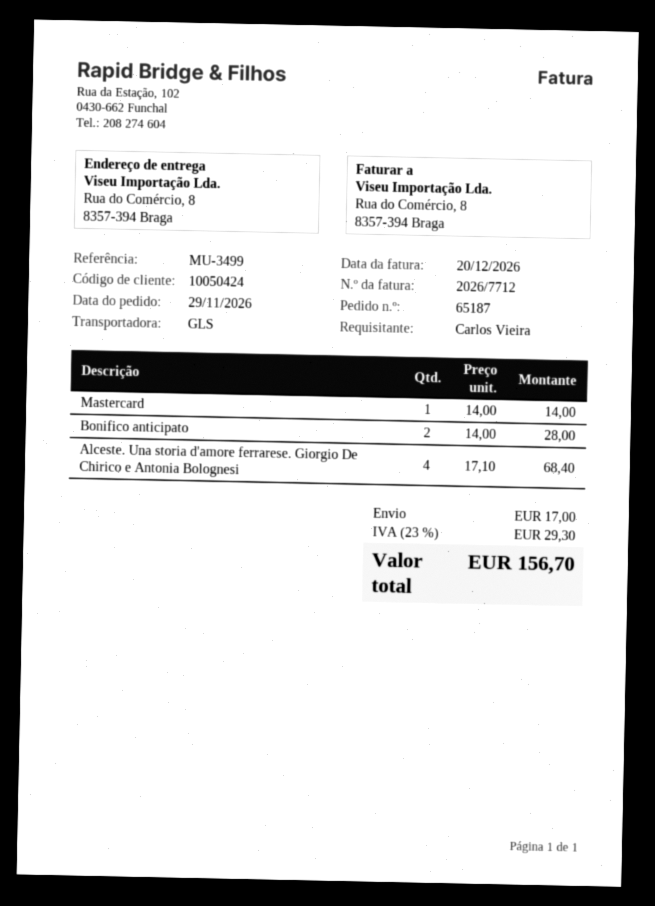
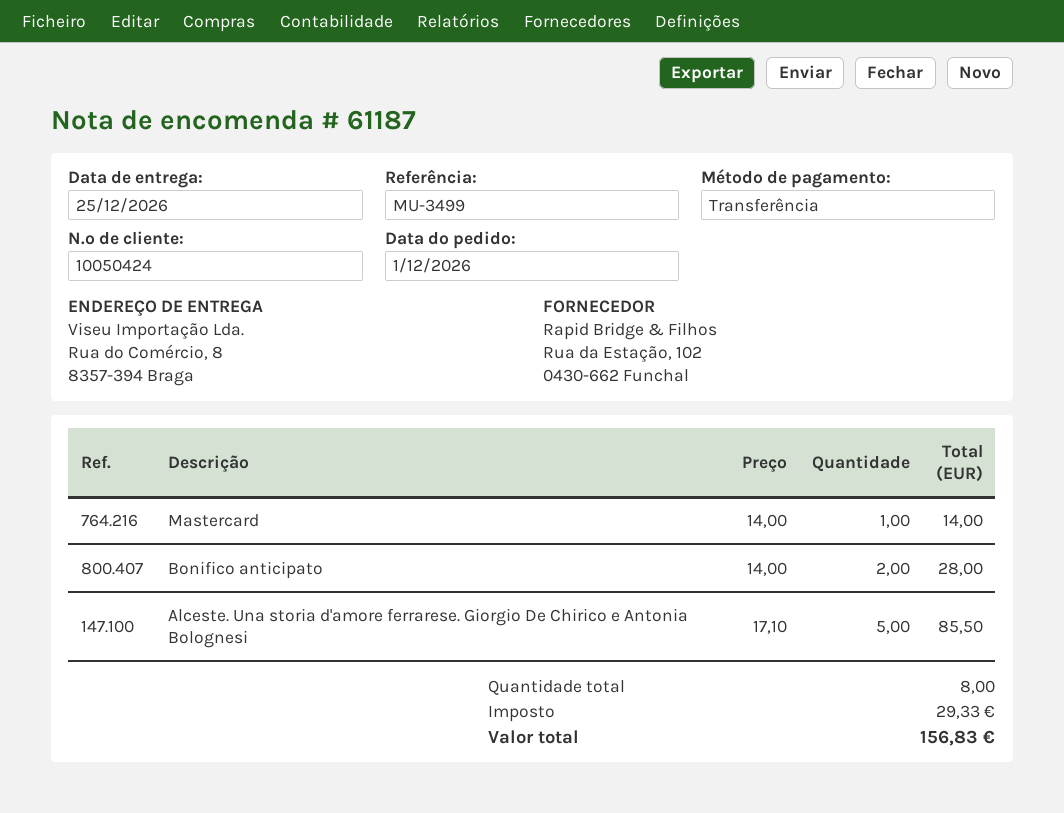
order number: 65187 -> 61187
order date: 2026-11-29 -> 2026-12-01
Alceste. Una storia d'amore ferrarese. Giorgio De Chirico e Antonia Bolognesi: 4 x 17.10 = 68.40 -> 5 x 17.10 = 85.50
shipping: 17.00 -> none
tax: 29.30 -> 29.33
total: 156.70 -> 156.83

